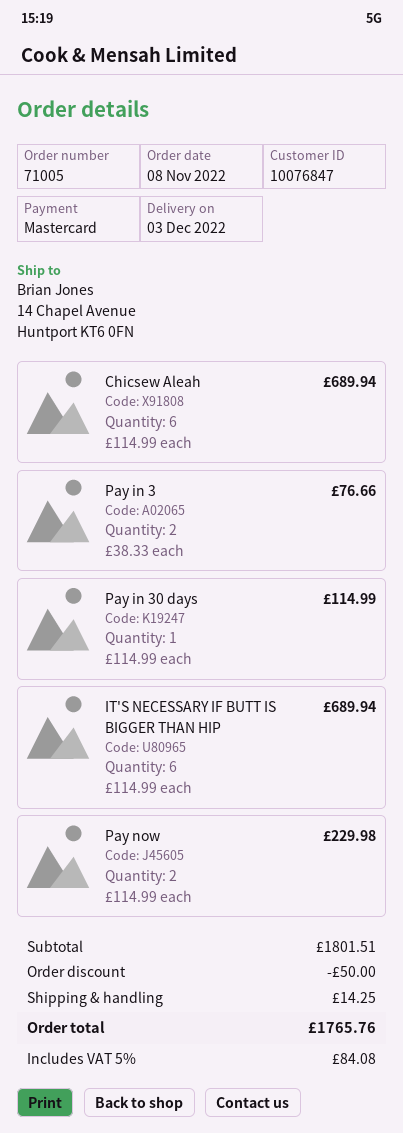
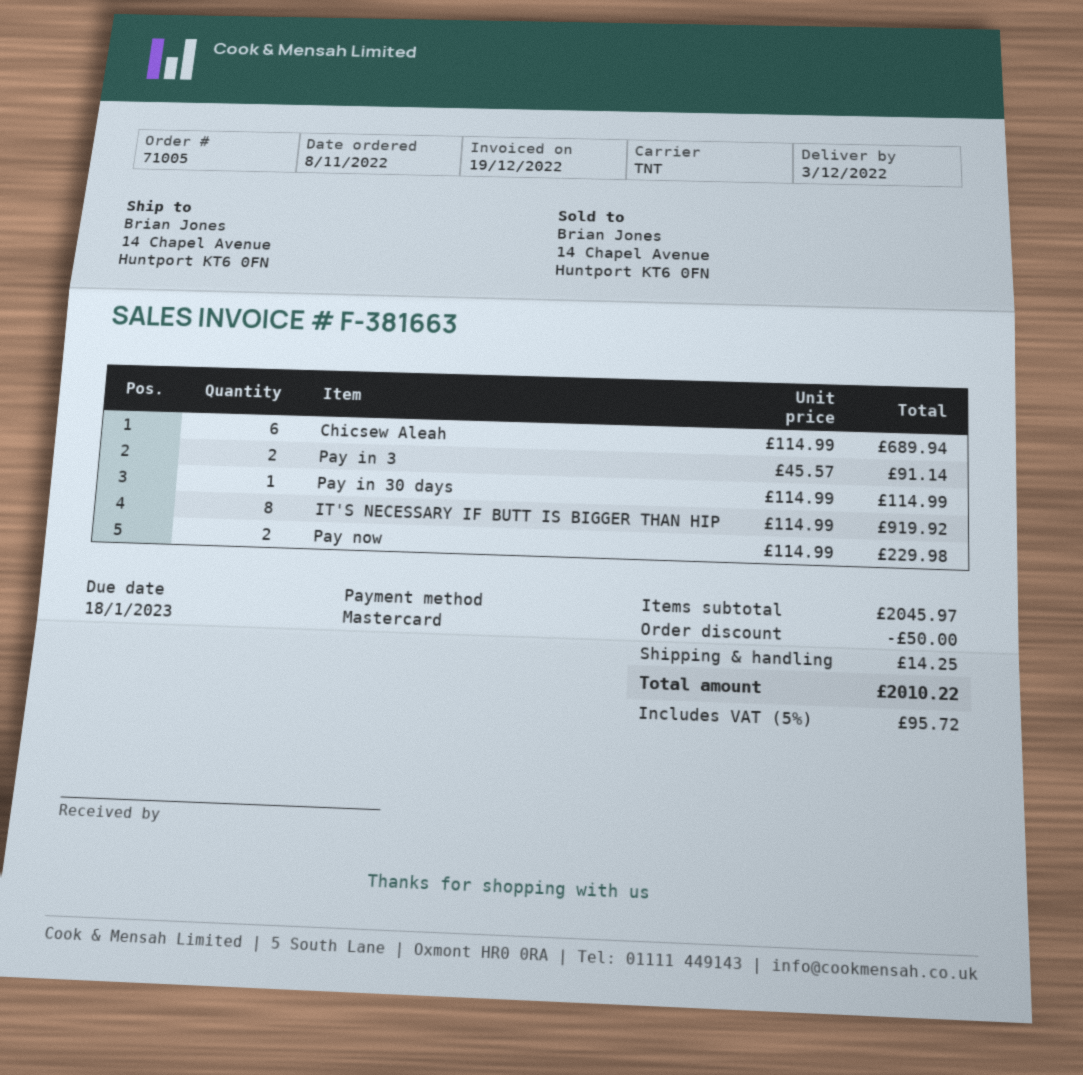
Pay in 3: 2 x 38.33 = 76.66 -> 2 x 45.57 = 91.14
IT'S NECESSARY IF BUTT IS BIGGER THAN HIP: 6 x 114.99 = 689.94 -> 8 x 114.99 = 919.92
subtotal: 1801.51 -> 2045.97
tax: 5% = 84.08 -> 5% = 95.72
total: 1765.76 -> 2010.22

